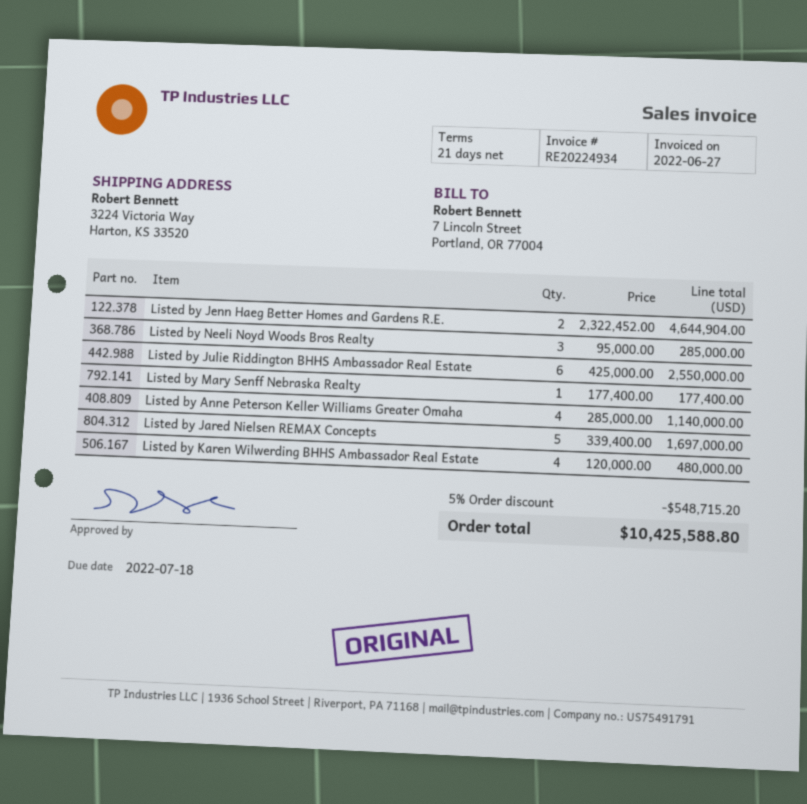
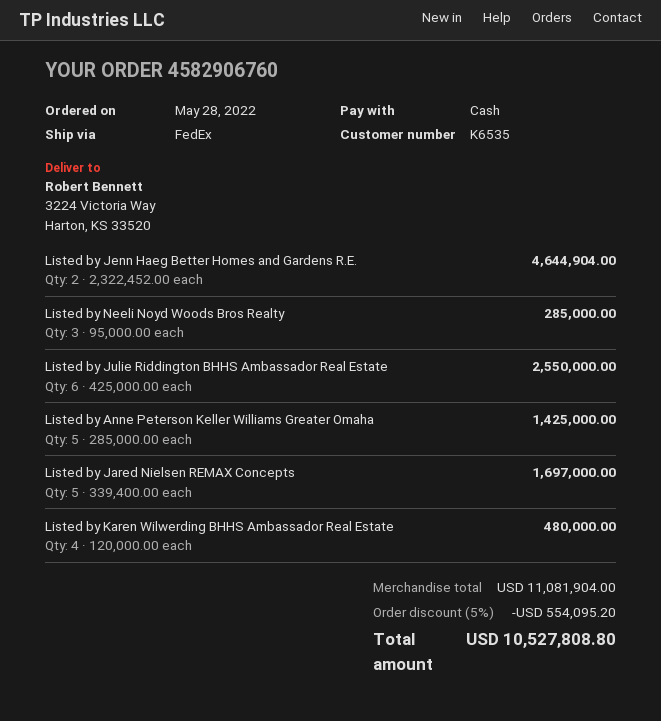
Listed by Mary Senff Nebraska Realty: 1 x 177400.00 = 177400.00 -> none
Listed by Anne Peterson Keller Williams Greater Omaha: 4 x 285000.00 = 1140000.00 -> 5 x 285000.00 = 1425000.00
discount: 5% = 548715.20 -> 5% = 554095.20
total: 10425588.80 -> 10527808.80

